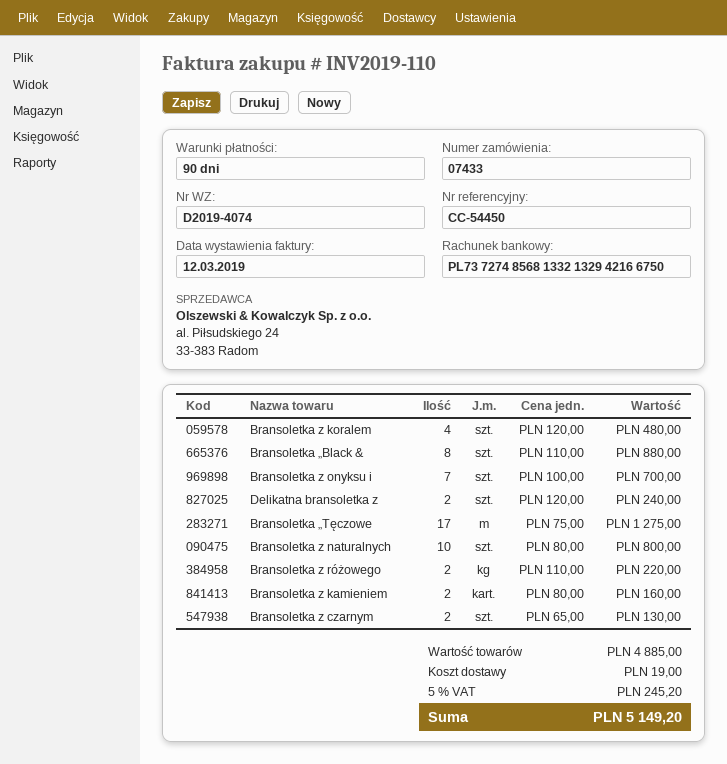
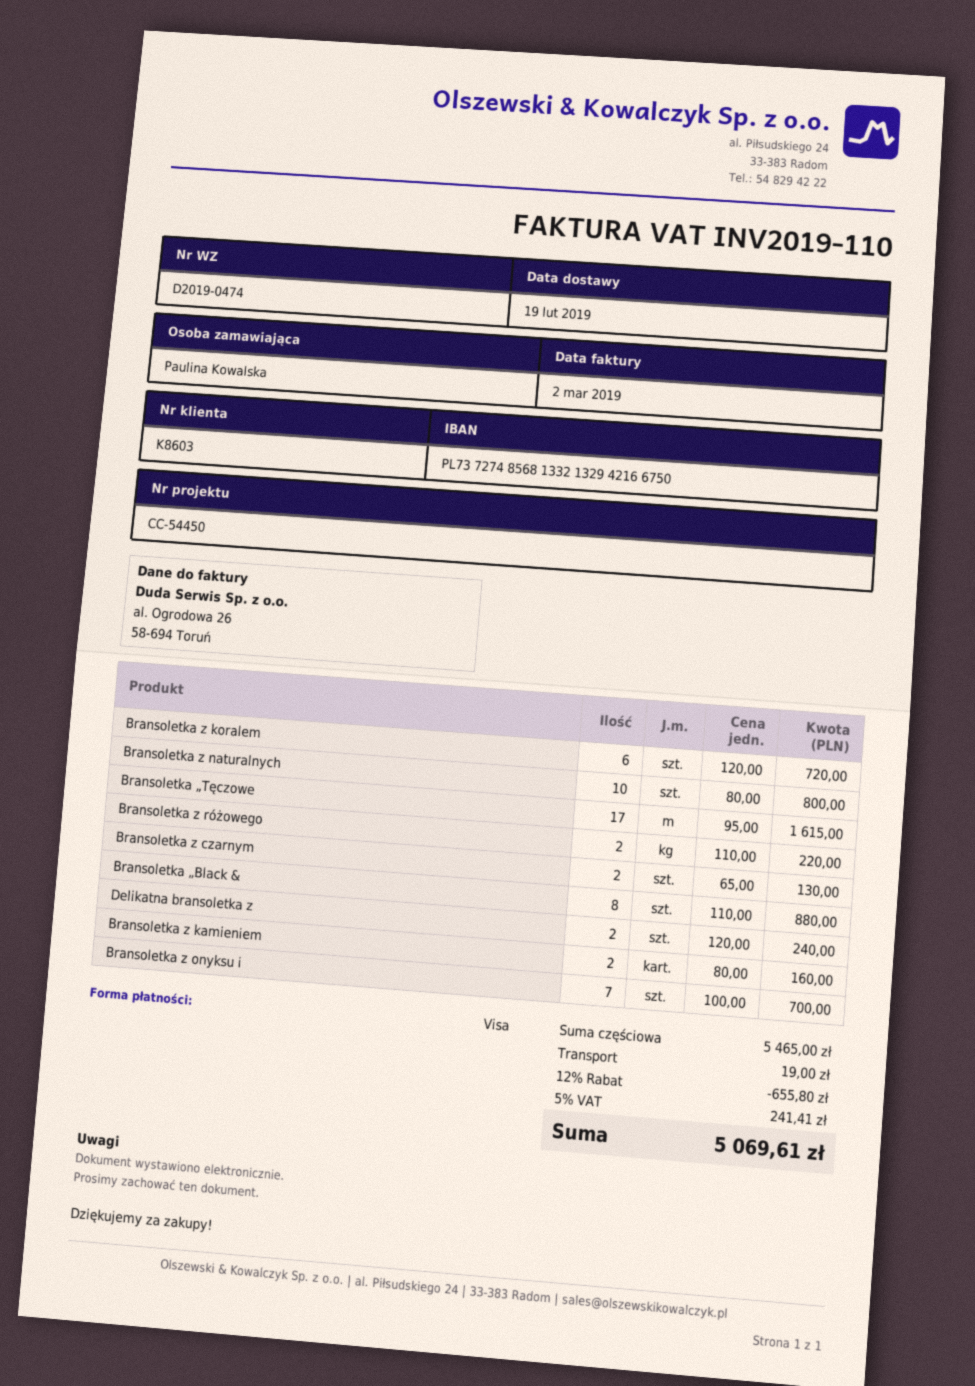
delivery note number: D2019-4074 -> D2019-0474
invoice date: 2019-03-12 -> 2019-03-02
Bransoletka z koralem: 4 x 120.00 = 480.00 -> 6 x 120.00 = 720.00
Bransoletka „Tęczowe: 17 x 75.00 = 1275.00 -> 17 x 95.00 = 1615.00
subtotal: 4885.00 -> 5465.00
discount: none -> 12% = 655.80
tax: 5% = 245.20 -> 5% = 241.41
total: 5149.20 -> 5069.61

